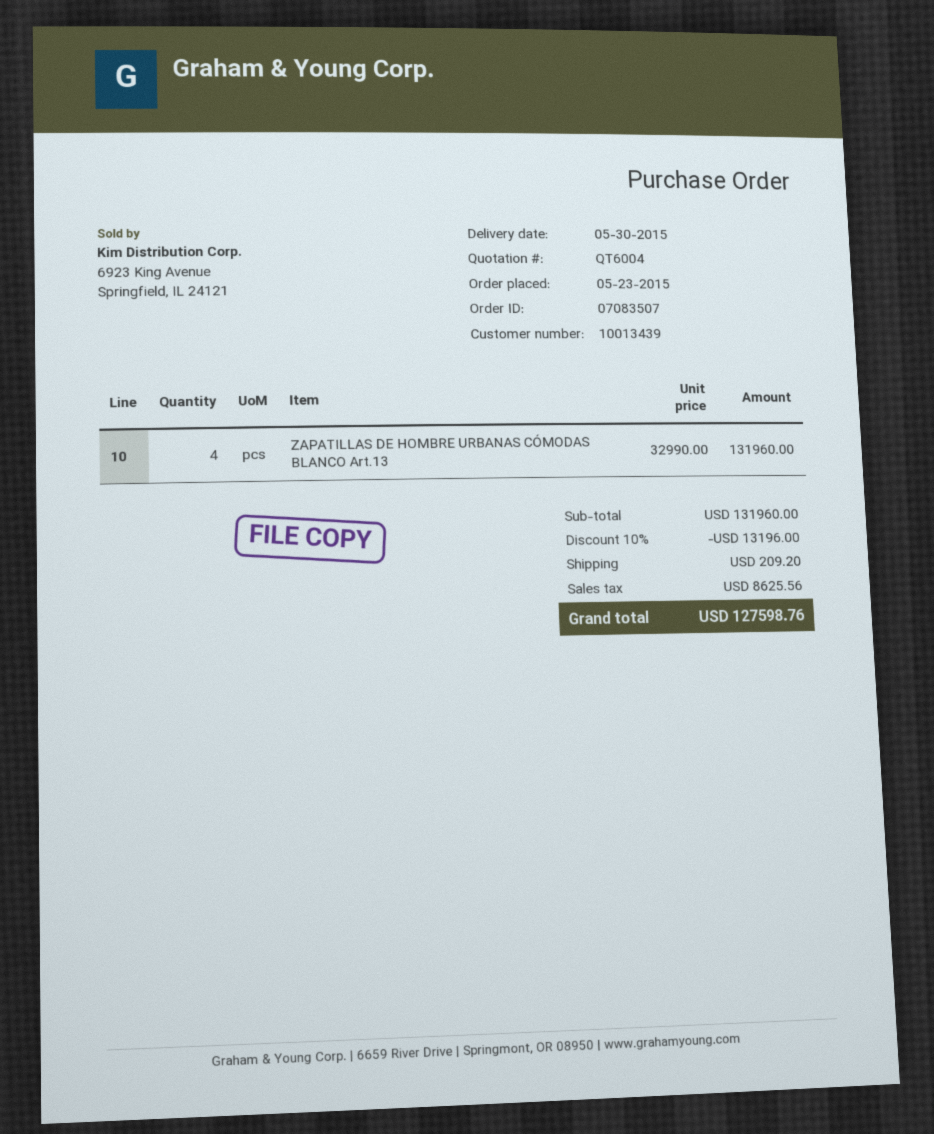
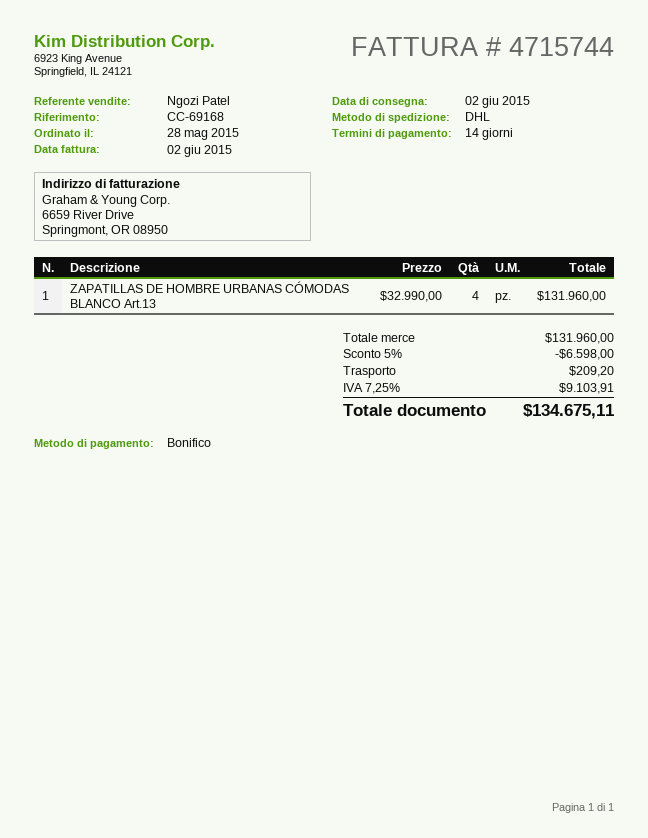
order date: 2015-05-23 -> 2015-05-28
delivery date: 2015-05-30 -> 2015-06-02
discount: 10% = 13196.00 -> 5% = 6598.00
tax: 8625.56 -> 9103.91
total: 127598.76 -> 134675.11

